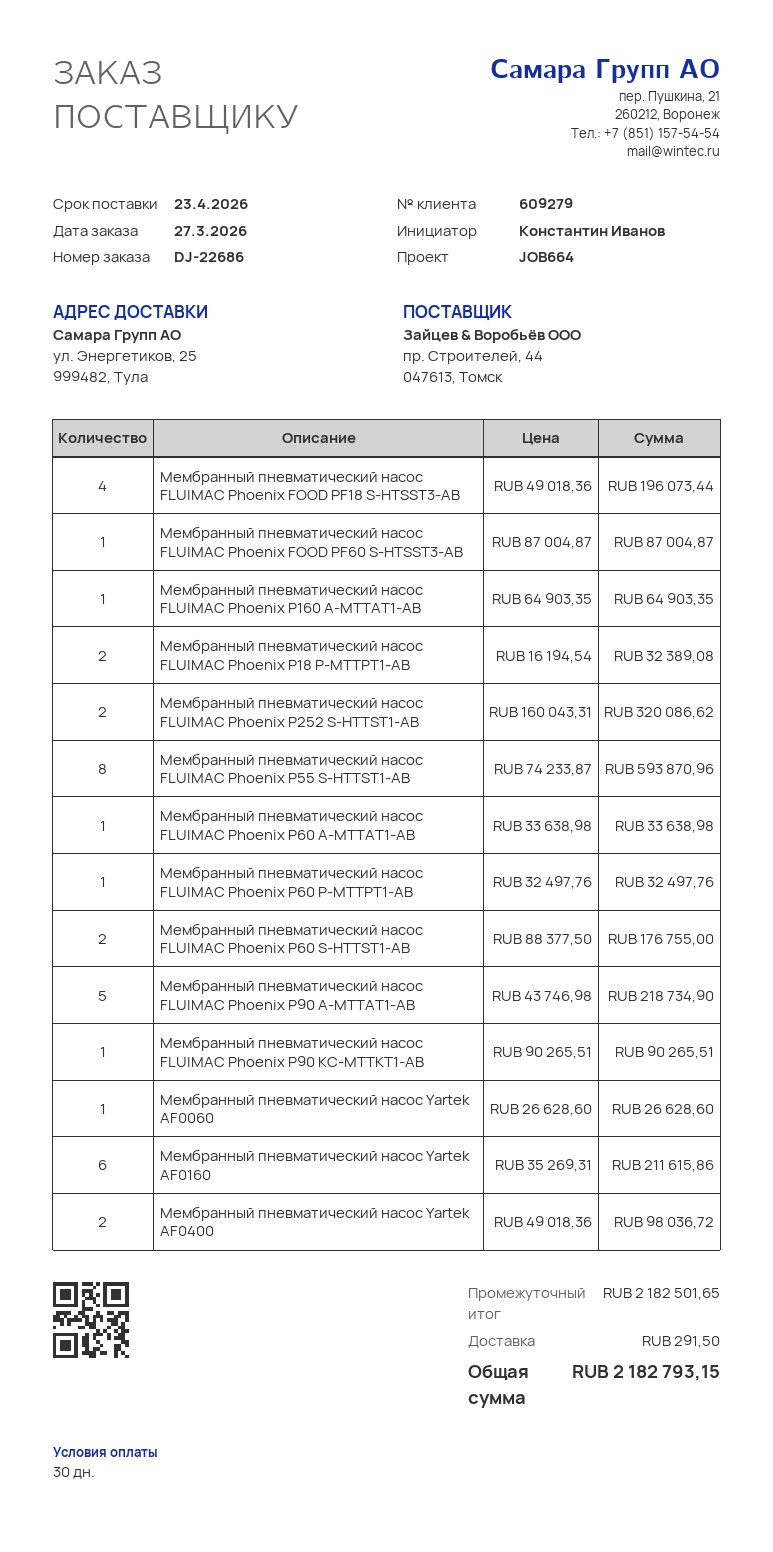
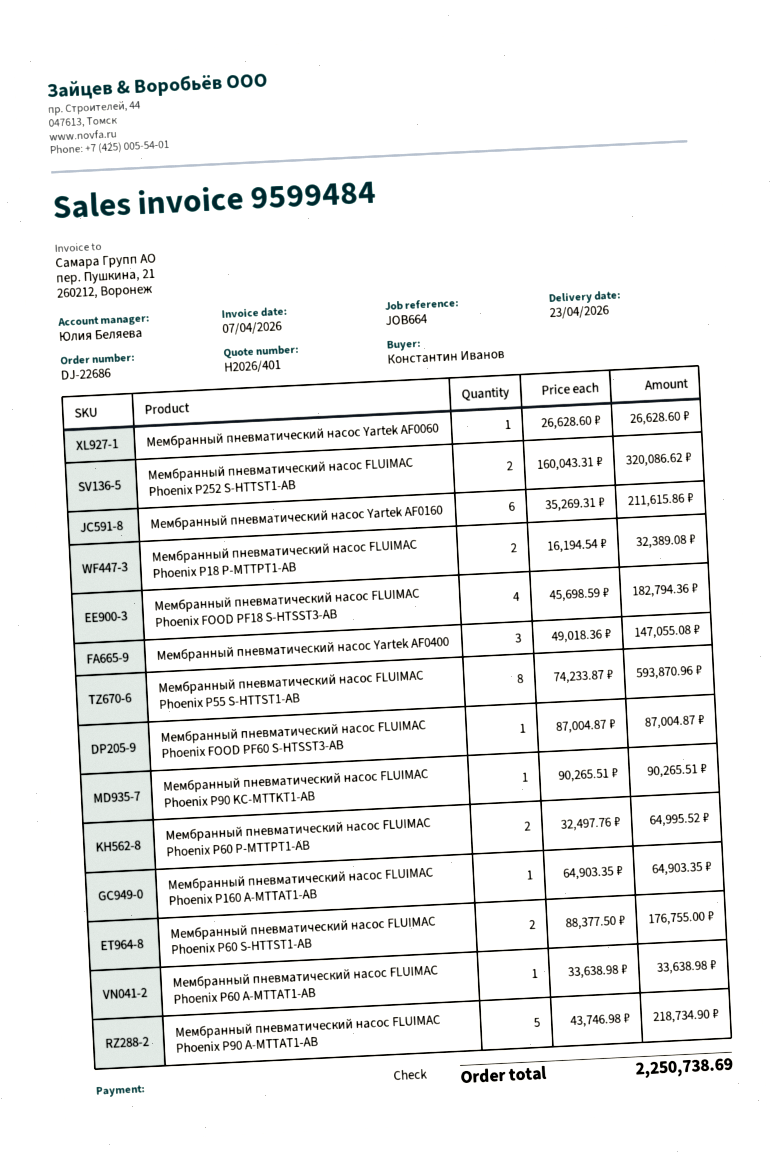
Мембранный пневматический насос FLUIMAC Phoenix FOOD PF18 S-HTSST3-AB: 4 x 49018.36 = 196073.44 -> 4 x 45698.59 = 182794.36
Мембранный пневматический насос FLUIMAC Phoenix P60 P-MTTPT1-AB: 1 x 32497.76 = 32497.76 -> 2 x 32497.76 = 64995.52
Мембранный пневматический насос Yartek AF0400: 2 x 49018.36 = 98036.72 -> 3 x 49018.36 = 147055.08
shipping: 291.50 -> none
total: 2182793.15 -> 2250738.69

